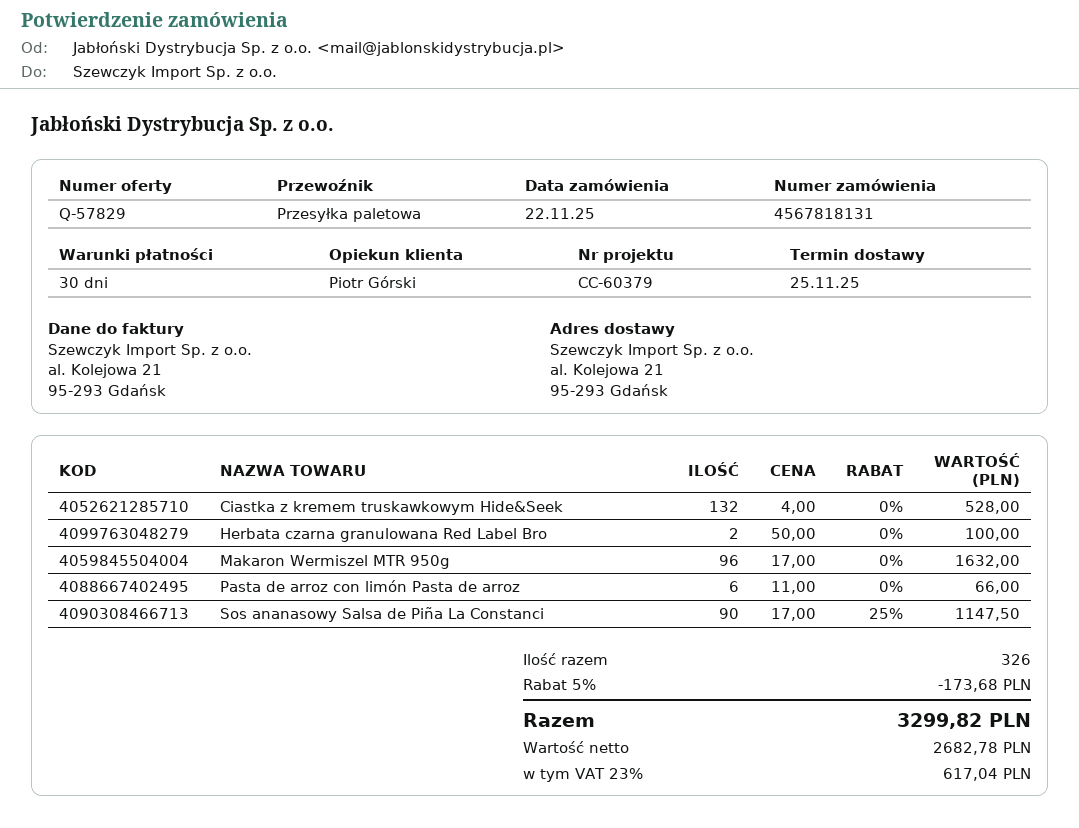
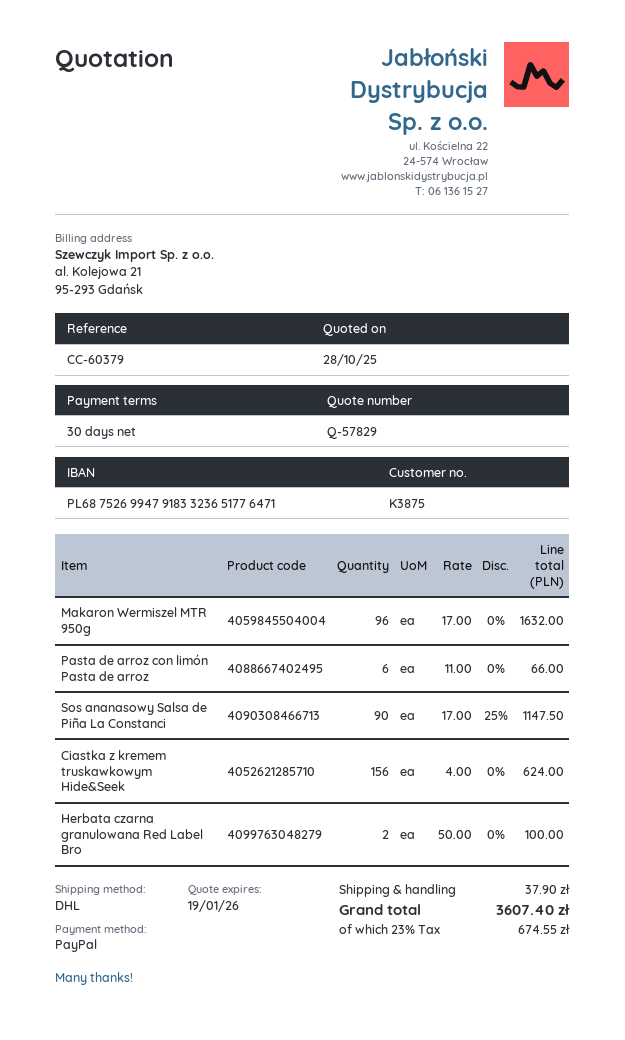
shipping method: pallet freight -> DHL
Ciastka z kremem truskawkowym Hide&Seek: 132 x 4.00 = 528.00 -> 156 x 4.00 = 624.00
discount: 5% = 173.68 -> none
shipping: none -> 37.90
tax: 23% = 617.04 -> 23% = 674.55
total: 3299.82 -> 3607.40

